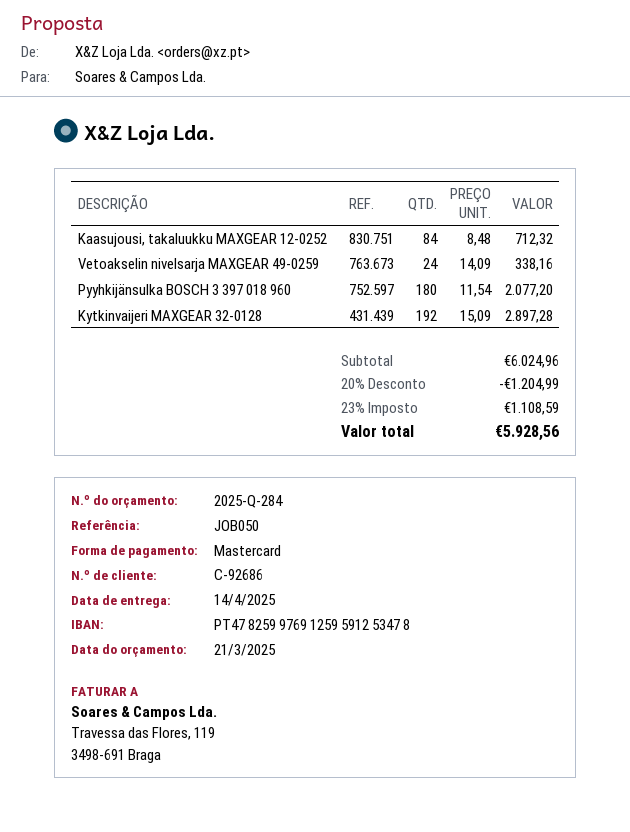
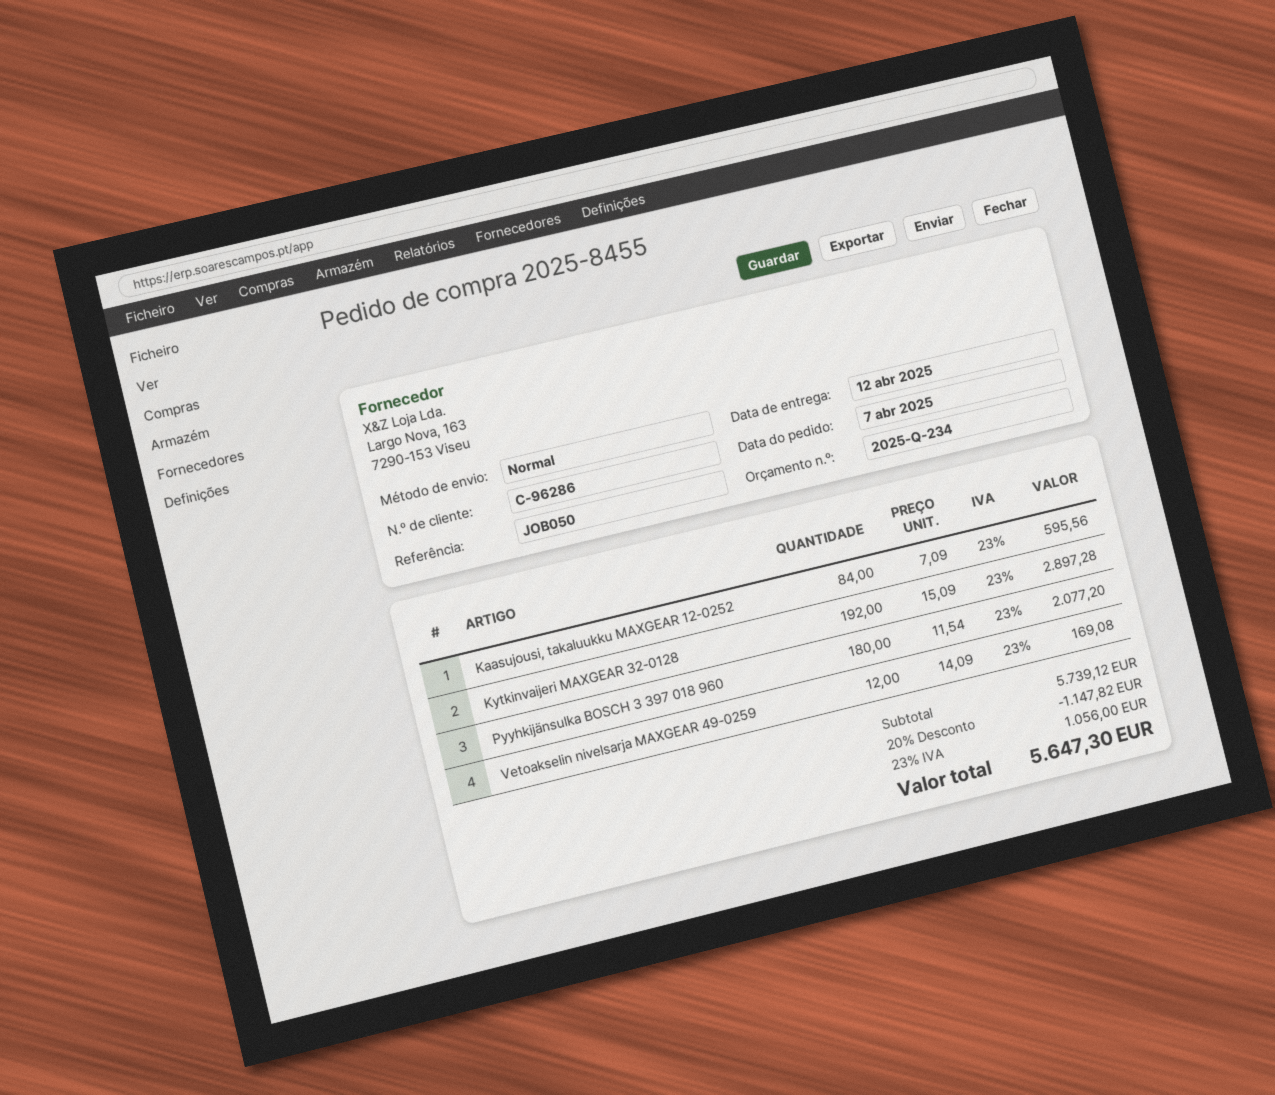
quote number: 2025-Q-284 -> 2025-Q-234
delivery date: 2025-04-14 -> 2025-04-12
customer number: C-92686 -> C-96286
Kaasujousi, takaluukku MAXGEAR 12-0252: 84 x 8.48 = 712.32 -> 84 x 7.09 = 595.56
Vetoakselin nivelsarja MAXGEAR 49-0259: 24 x 14.09 = 338.16 -> 12 x 14.09 = 169.08
subtotal: 6024.96 -> 5739.12
discount: 20% = 1204.99 -> 20% = 1147.82
tax: 23% = 1108.59 -> 23% = 1056.00
total: 5928.56 -> 5647.30

